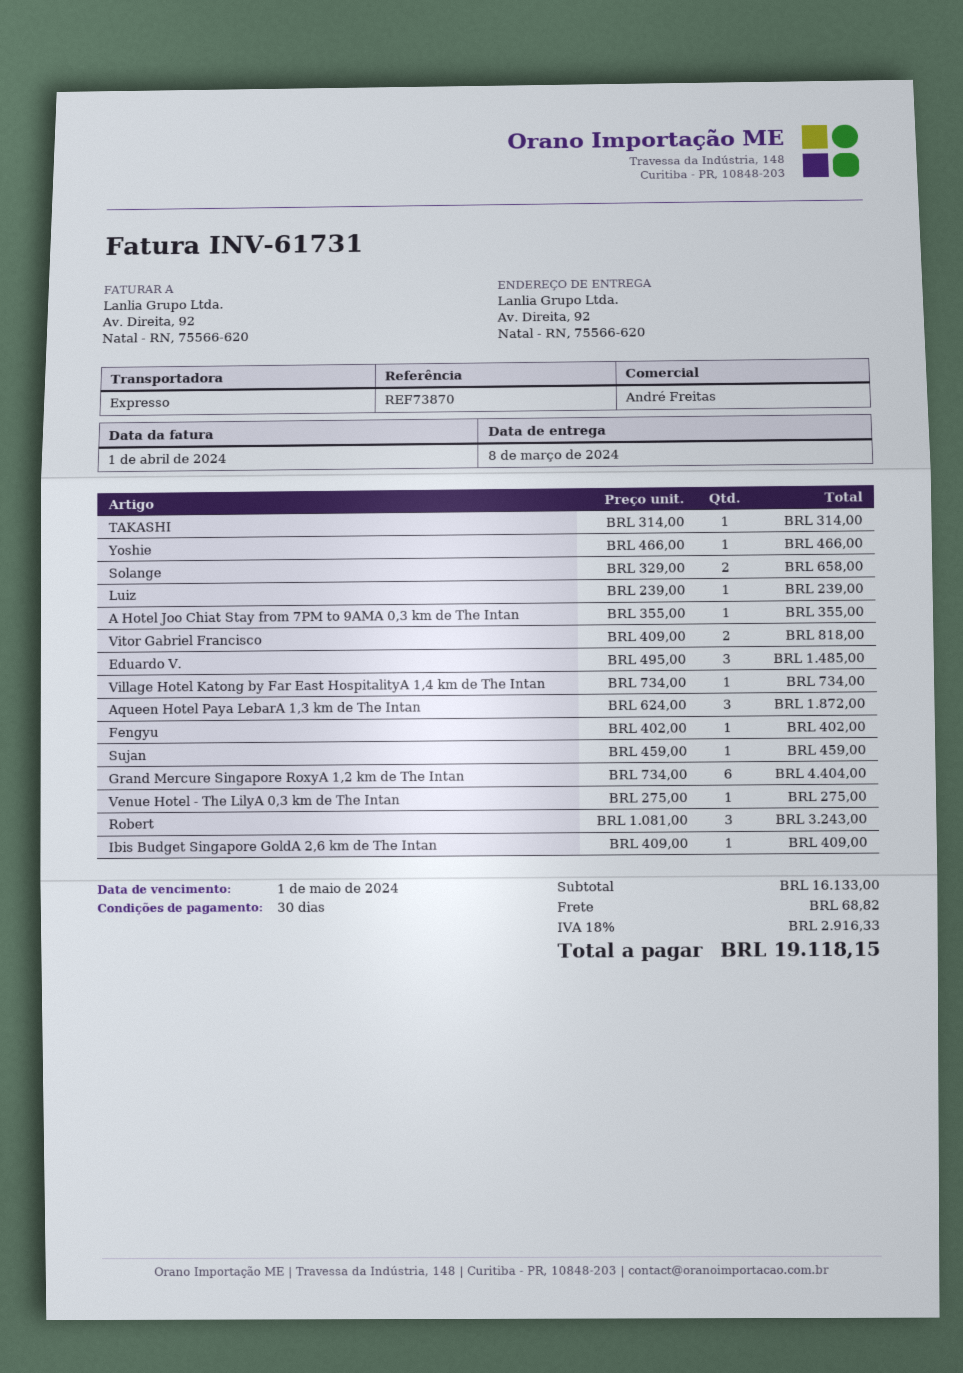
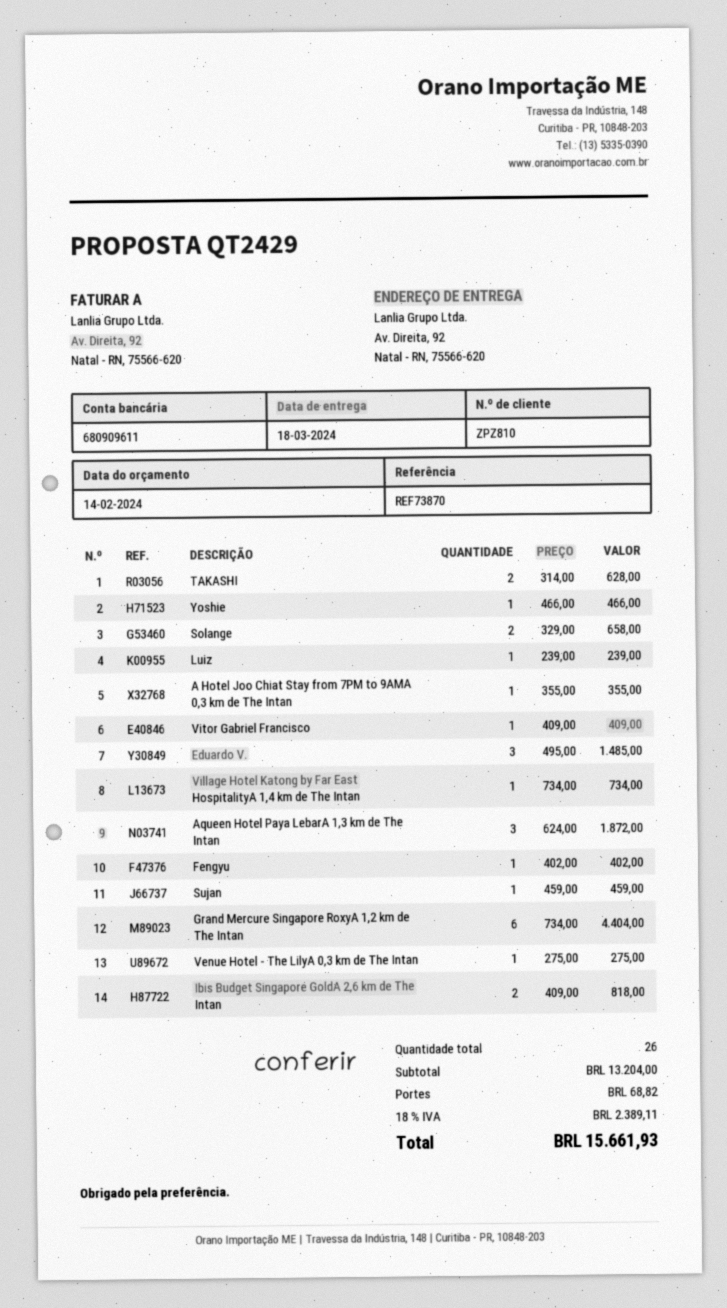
delivery date: 2024-03-08 -> 2024-03-18
TAKASHI: 1 x 314.00 = 314.00 -> 2 x 314.00 = 628.00
Vitor Gabriel Francisco: 2 x 409.00 = 818.00 -> 1 x 409.00 = 409.00
Robert: 3 x 1081.00 = 3243.00 -> none
Ibis Budget Singapore GoldA 2,6 km de The Intan: 1 x 409.00 = 409.00 -> 2 x 409.00 = 818.00
subtotal: 16133.00 -> 13204.00
tax: 18% = 2916.33 -> 18% = 2389.11
total: 19118.15 -> 15661.93

